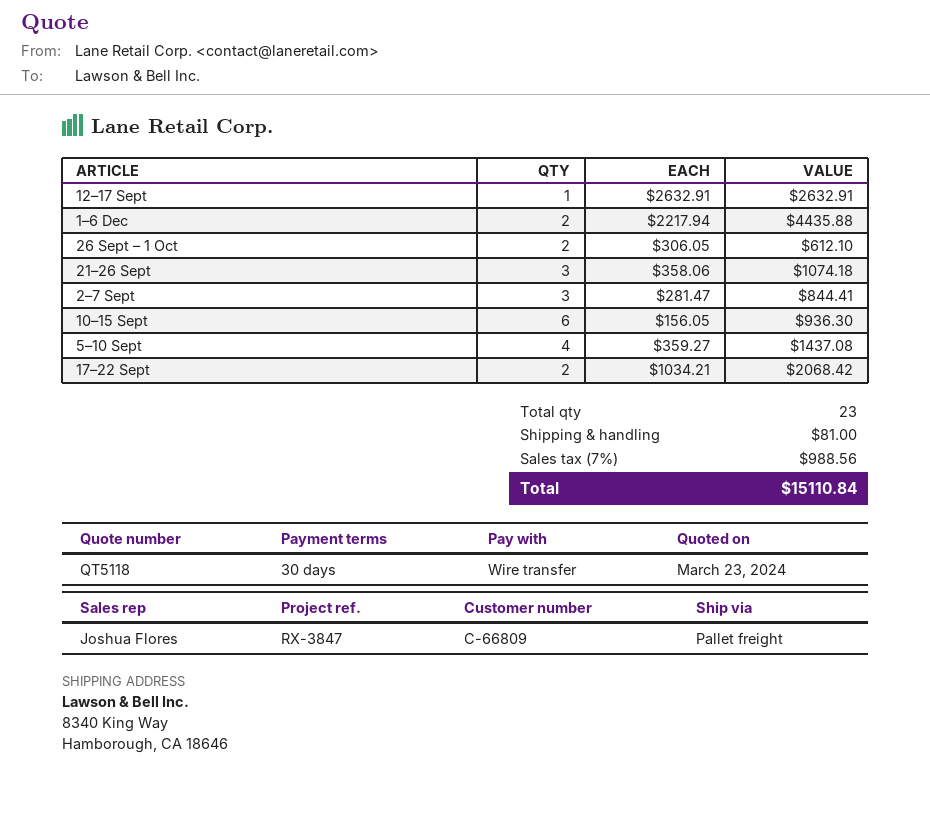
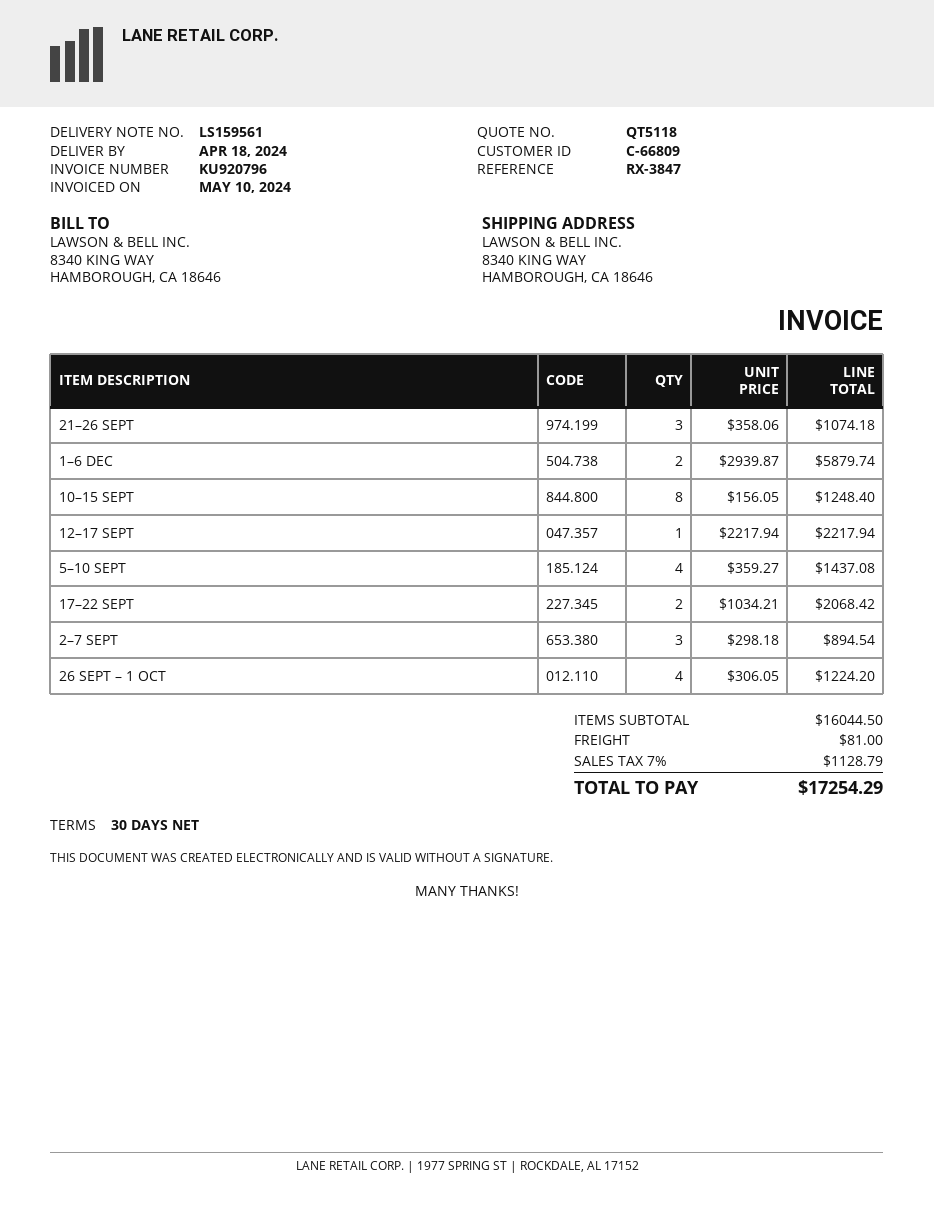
12–17 Sept: 1 x 2632.91 = 2632.91 -> 1 x 2217.94 = 2217.94
1–6 Dec: 2 x 2217.94 = 4435.88 -> 2 x 2939.87 = 5879.74
26 Sept – 1 Oct: 2 x 306.05 = 612.10 -> 4 x 306.05 = 1224.20
2–7 Sept: 3 x 281.47 = 844.41 -> 3 x 298.18 = 894.54
10–15 Sept: 6 x 156.05 = 936.30 -> 8 x 156.05 = 1248.40
tax: 7% = 988.56 -> 7% = 1128.79
total: 15110.84 -> 17254.29

